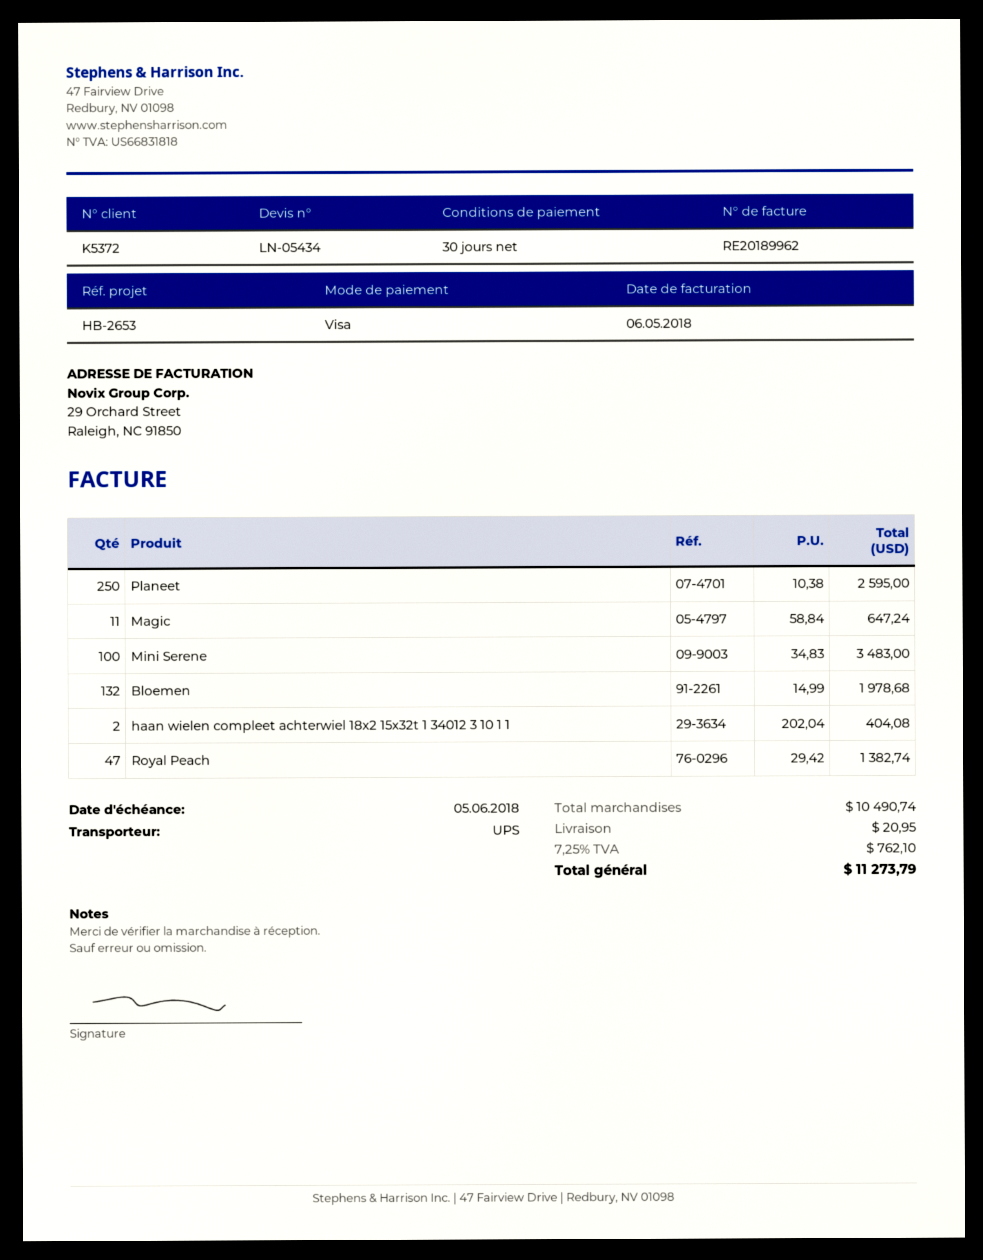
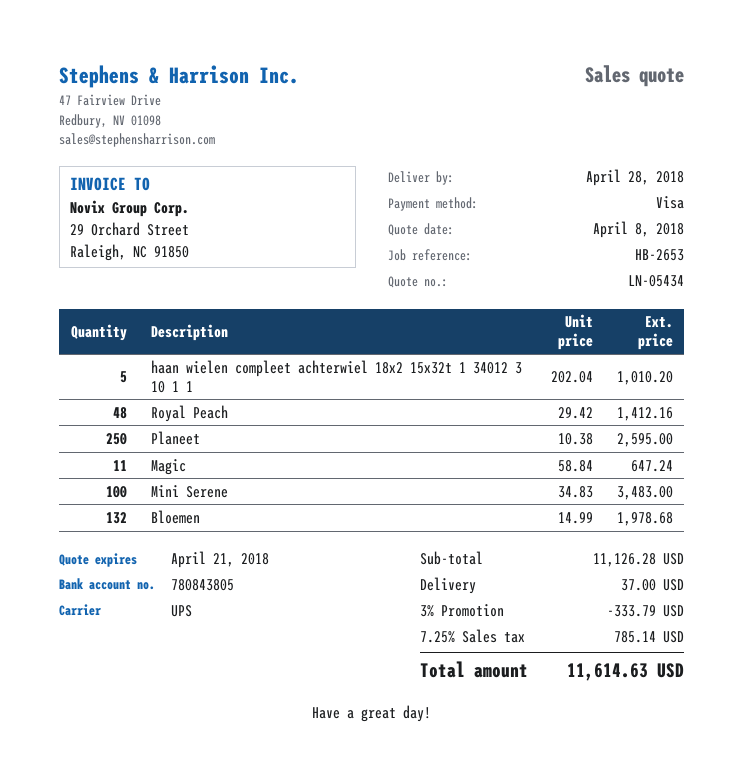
haan wielen compleet achterwiel 18x2 15x32t 1 34012 3 10 1 1: 2 x 202.04 = 404.08 -> 5 x 202.04 = 1010.20
Royal Peach: 47 x 29.42 = 1382.74 -> 48 x 29.42 = 1412.16
subtotal: 10490.74 -> 11126.28
discount: none -> 3% = 333.79
shipping: 20.95 -> 37.00
tax: 7.25% = 762.10 -> 7.25% = 785.14
total: 11273.79 -> 11614.63

